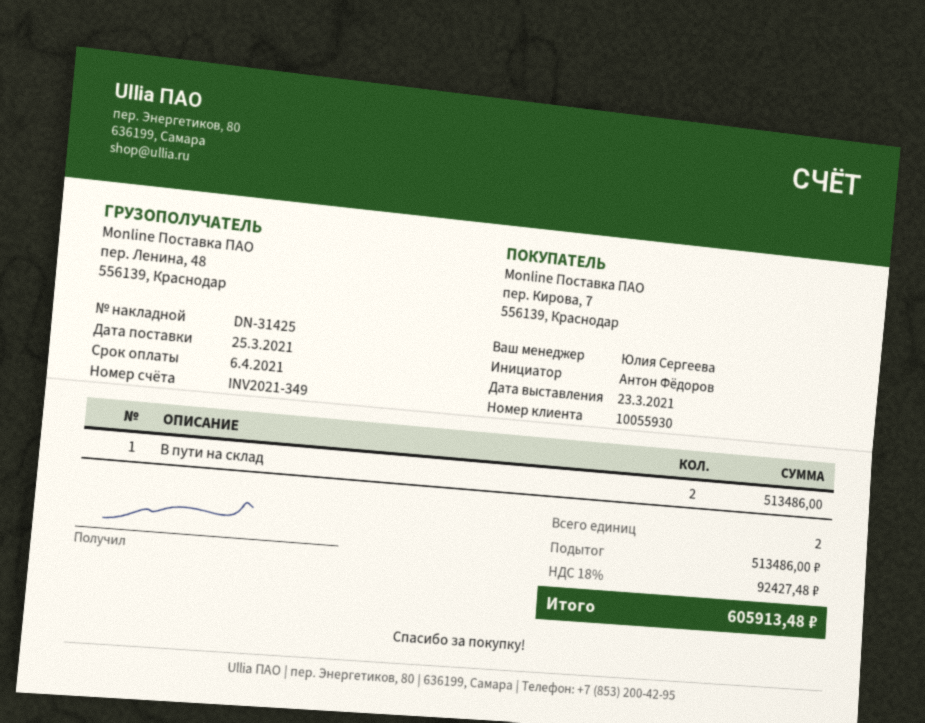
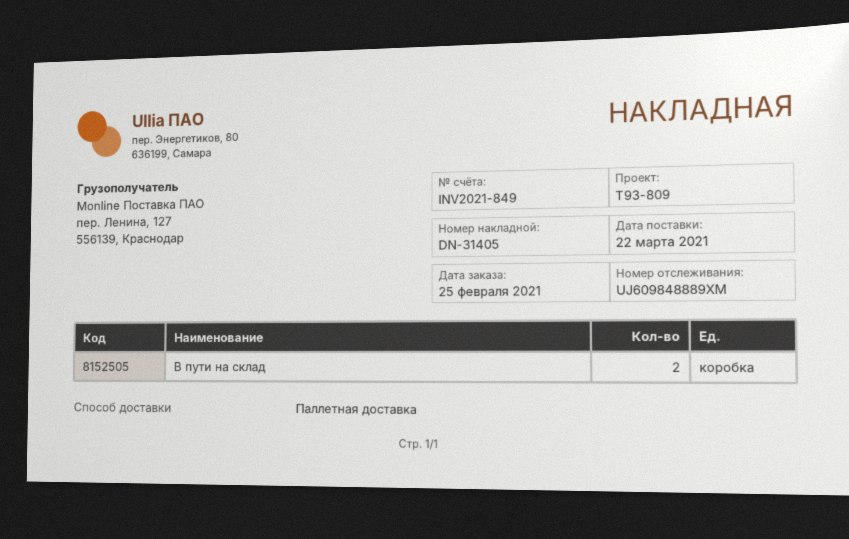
delivery note number: DN-31425 -> DN-31405
delivery date: 2021-03-25 -> 2021-03-22
invoice number: INV2021-349 -> INV2021-849
ship to: пер. Ленина, 48, 556139, Краснодар -> пер. Ленина, 127, 556139, Краснодар

